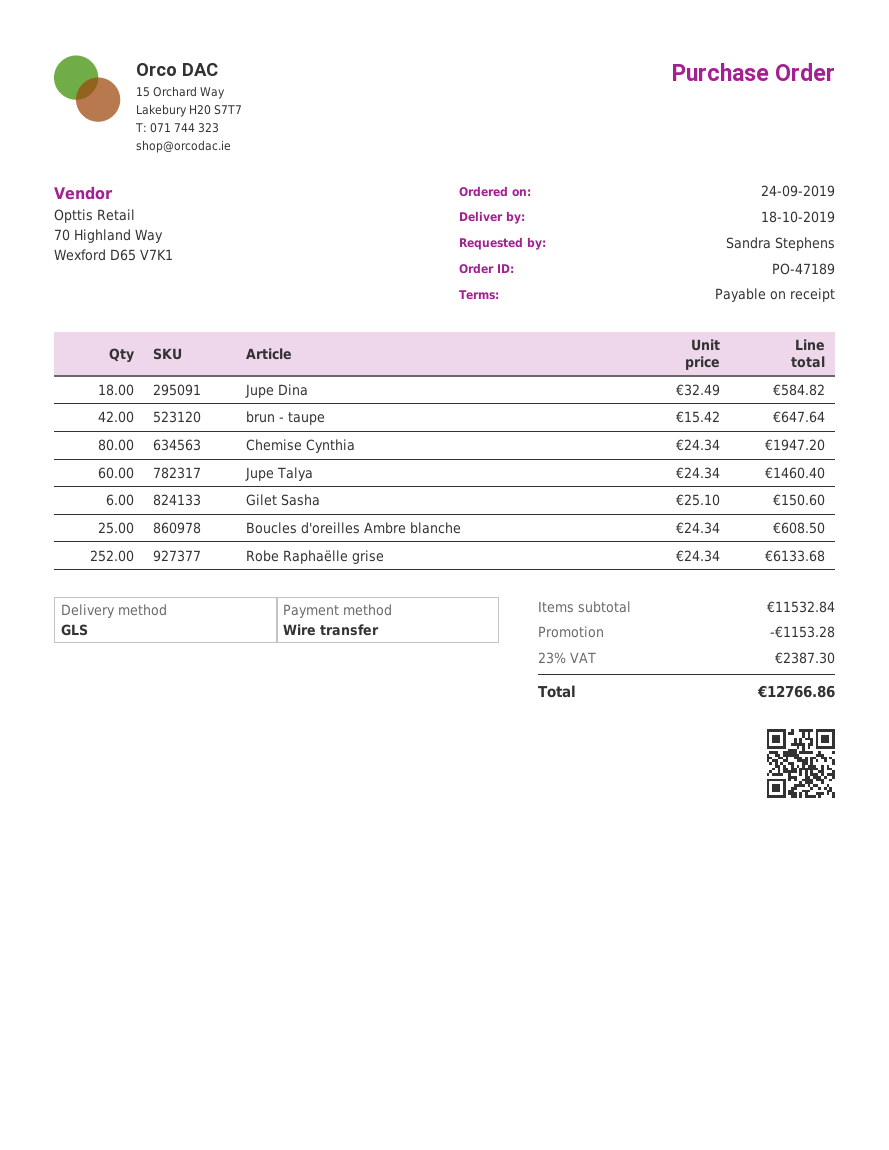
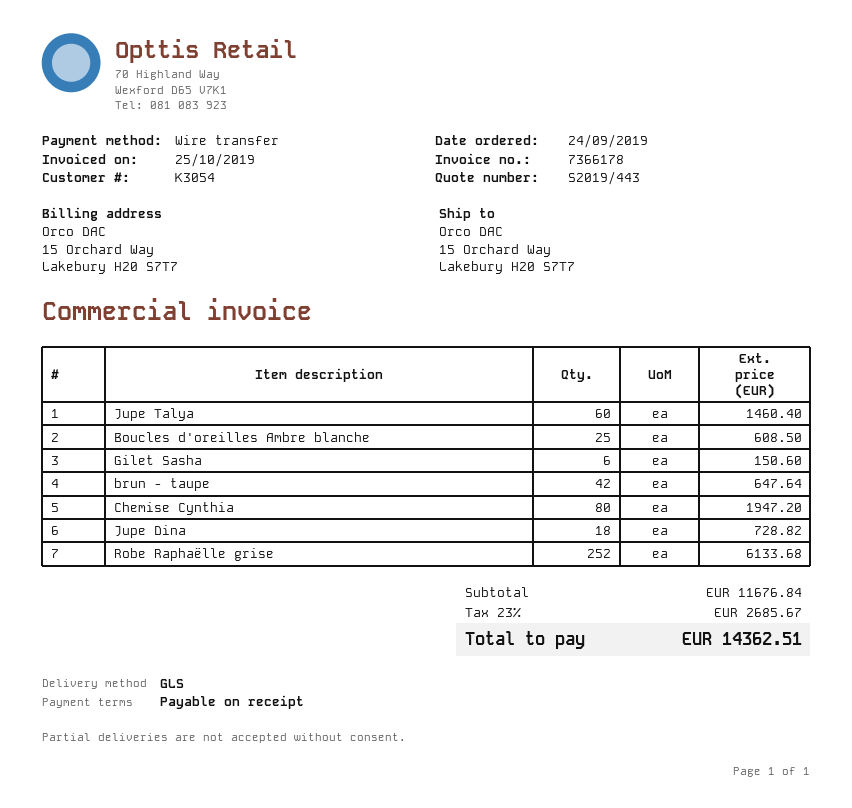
Jupe Dina: 18 for 584.82 -> 18 for 728.82
subtotal: 11532.84 -> 11676.84
discount: 1153.28 -> none
tax: 23% = 2387.30 -> 23% = 2685.67
total: 12766.86 -> 14362.51

